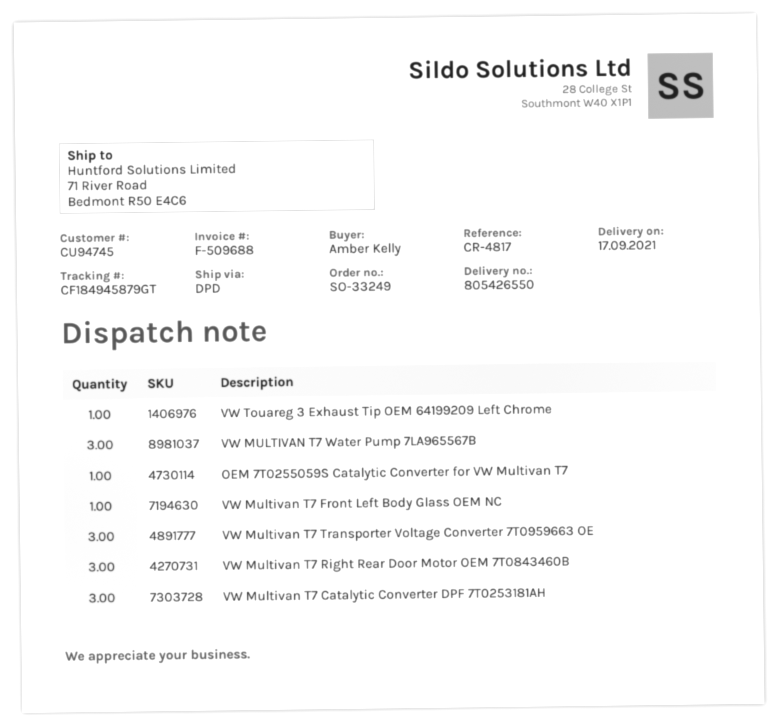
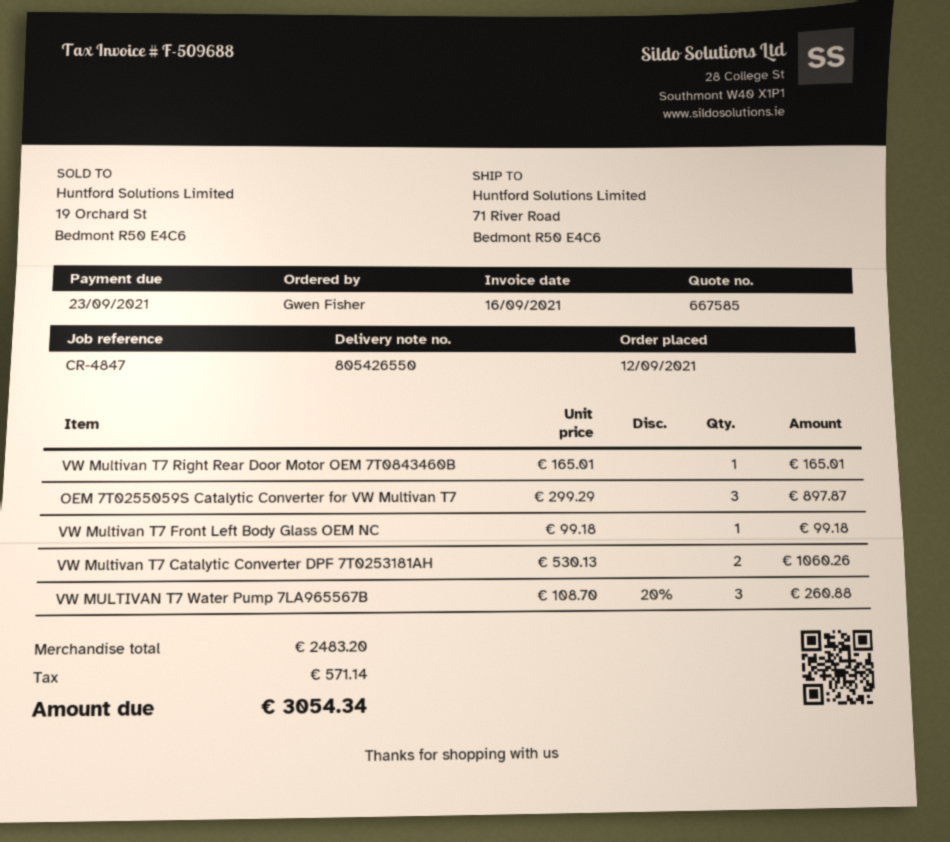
reference: CR-4817 -> CR-4847
ordered by: Amber Kelly -> Gwen Fisher
VW Touareg 3 Exhaust Tip OEM 64199209 Left Chrome: 1 -> none
OEM 7T0255059S Catalytic Converter for VW Multivan T7: 1 -> 3
VW Multivan T7 Transporter Voltage Converter 7T0959663 OE: 3 -> none
VW Multivan T7 Right Rear Door Motor OEM 7T0843460B: 3 -> 1
VW Multivan T7 Catalytic Converter DPF 7T0253181AH: 3 -> 2

